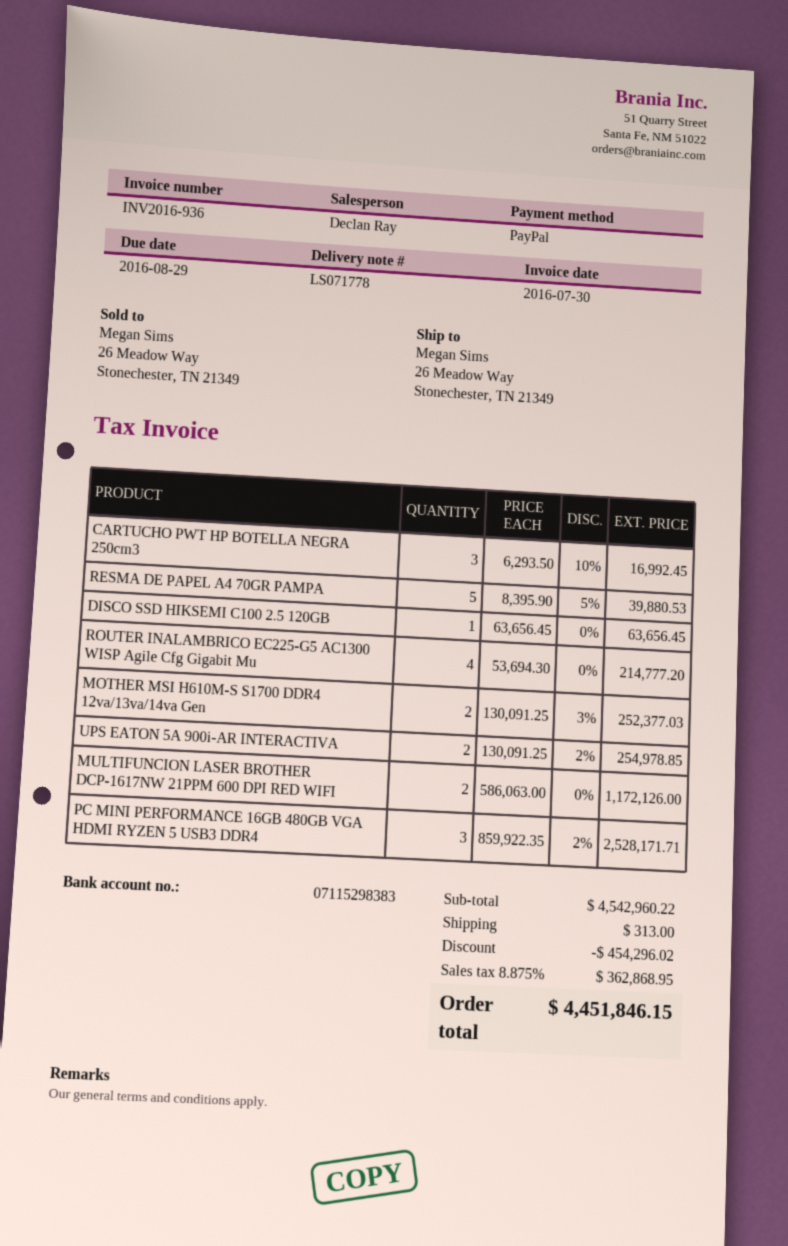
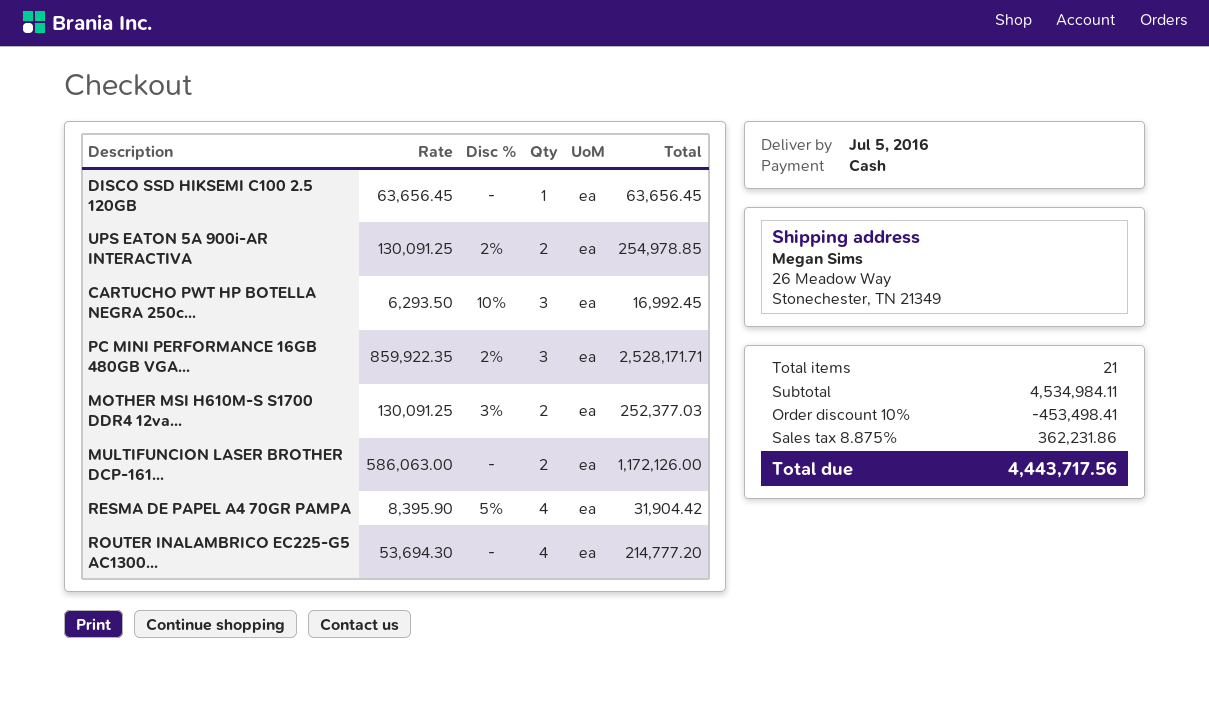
payment method: PayPal -> cash
RESMA DE PAPEL A4 70GR PAMPA: 5 x 8395.90 - 5% = 39880.53 -> 4 x 8395.90 - 5% = 31904.42
subtotal: 4542960.22 -> 4534984.11
discount: 454296.02 -> 453498.41
shipping: 313.00 -> none
tax: 8.875% = 362868.95 -> 8.875% = 362231.86
total: 4451846.15 -> 4443717.56

